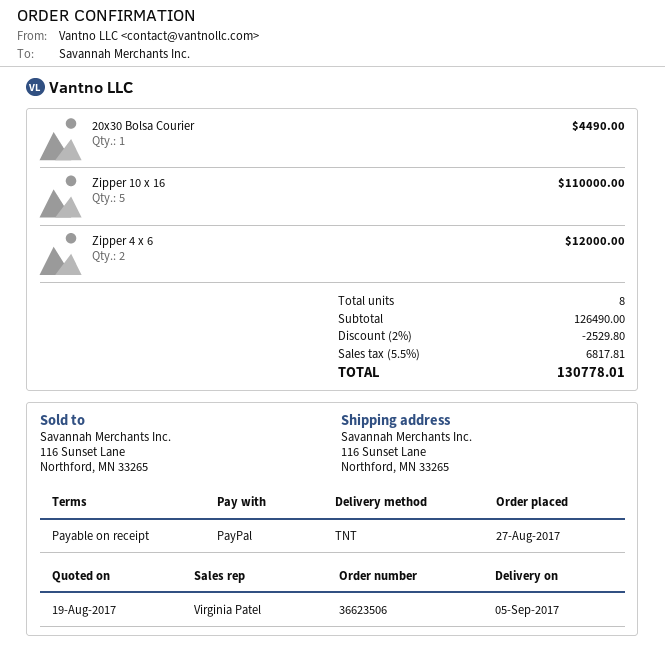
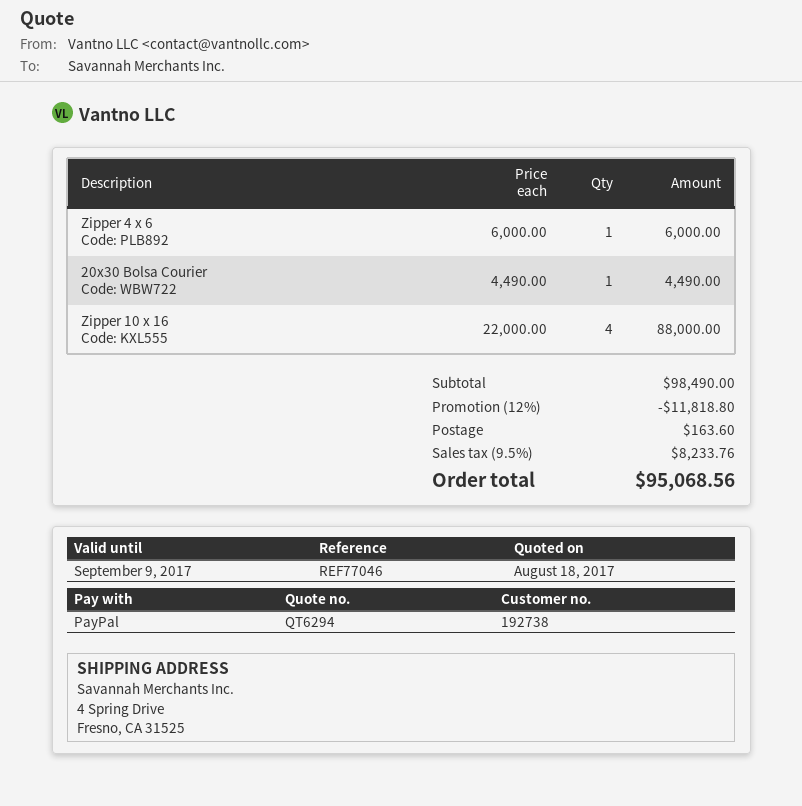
quote date: 2017-08-19 -> 2017-08-18
ship to: 116 Sunset Lane, Northford, MN 33265 -> 4 Spring Drive, Fresno, CA 31525
Zipper 10 x 16: 5 for 110000.00 -> 4 for 88000.00
Zipper 4 x 6: 2 for 12000.00 -> 1 for 6000.00
subtotal: 126490.00 -> 98490.00
discount: 2% = 2529.80 -> 12% = 11818.80
shipping: none -> 163.60
tax: 5.5% = 6817.81 -> 9.5% = 8233.76
total: 130778.01 -> 95068.56

